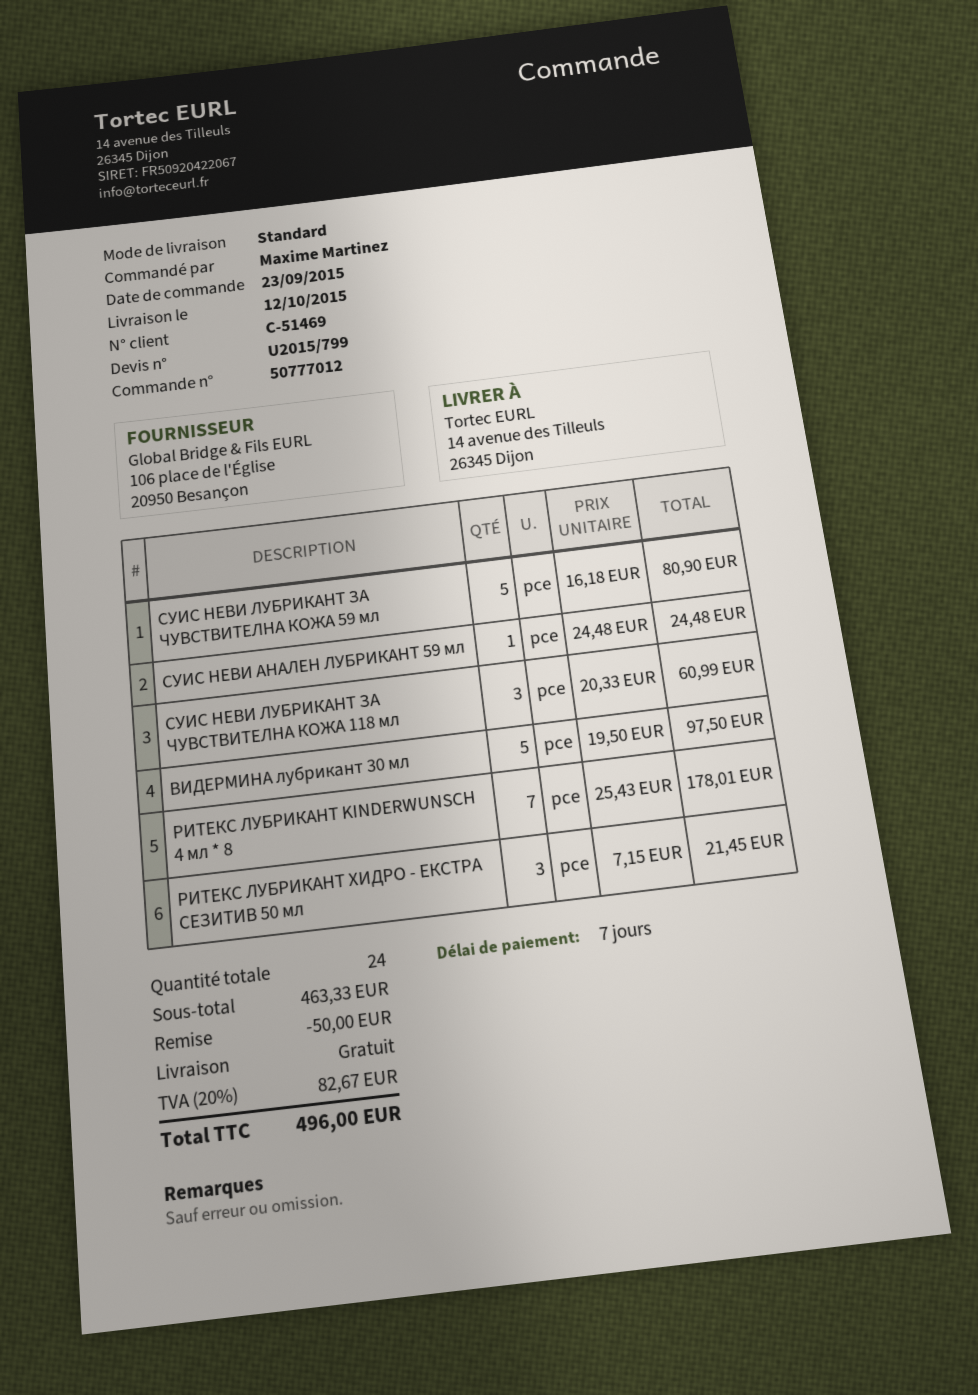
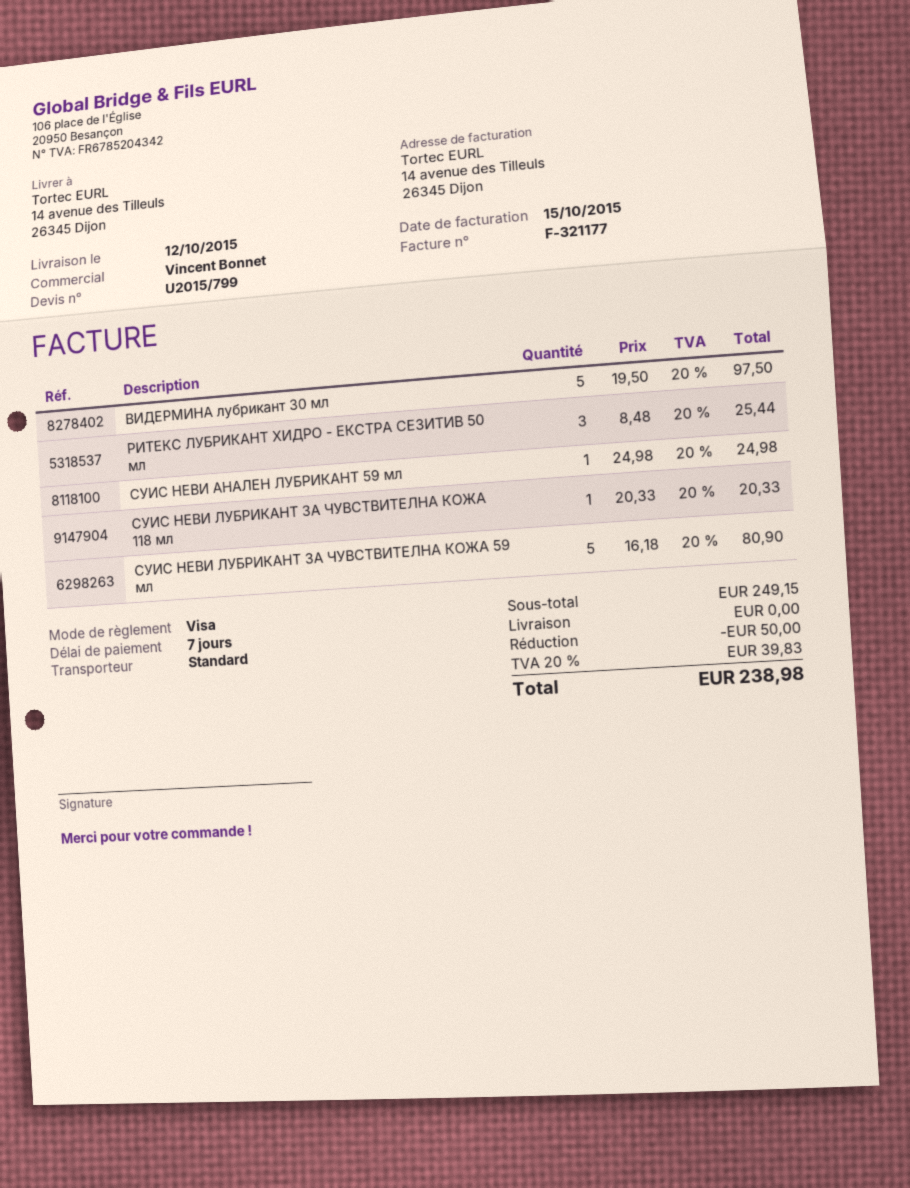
СУИС НЕВИ АНАЛЕН ЛУБРИКАНТ 59 мл: 1 x 24.48 = 24.48 -> 1 x 24.98 = 24.98
СУИС НЕВИ ЛУБРИКАНТ ЗА ЧУВСТВИТЕЛНА КОЖА 118 мл: 3 x 20.33 = 60.99 -> 1 x 20.33 = 20.33
РИТЕКС ЛУБРИКАНТ KINDERWUNSCH 4 мл * 8: 7 x 25.43 = 178.01 -> none
РИТЕКС ЛУБРИКАНТ ХИДРО - ЕКСТРА СЕЗИТИВ 50 мл: 3 x 7.15 = 21.45 -> 3 x 8.48 = 25.44
subtotal: 463.33 -> 249.15
tax: 20% = 82.67 -> 20% = 39.83
total: 496.00 -> 238.98

